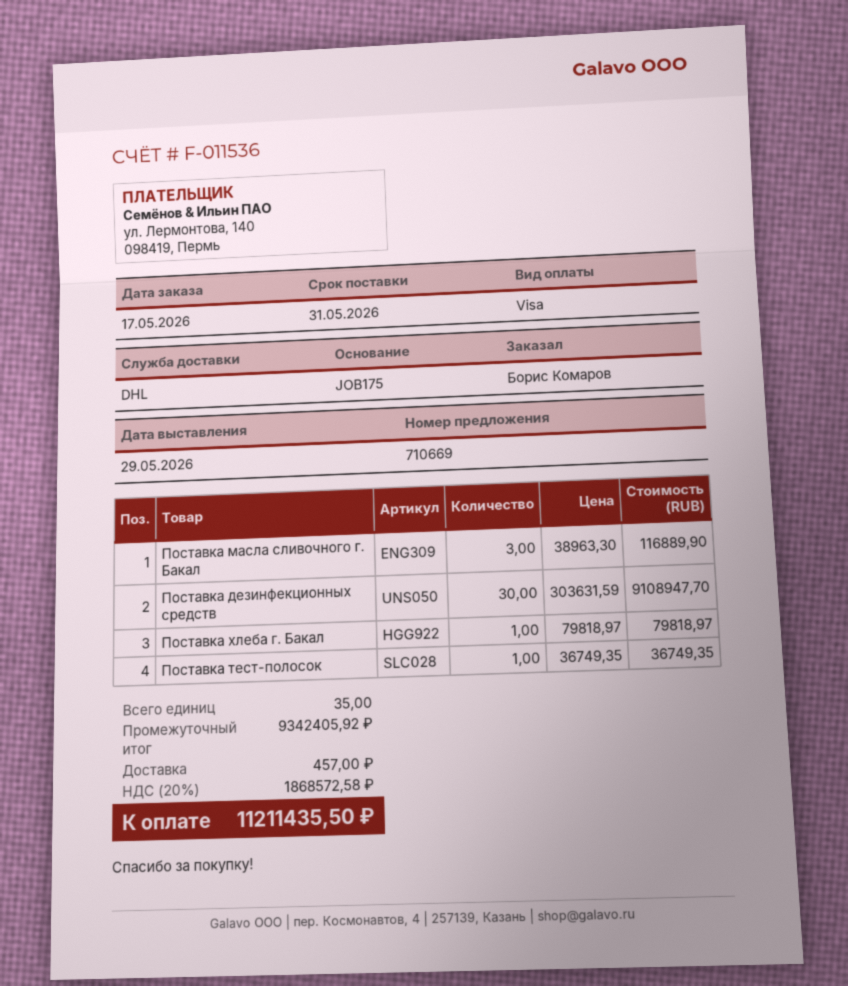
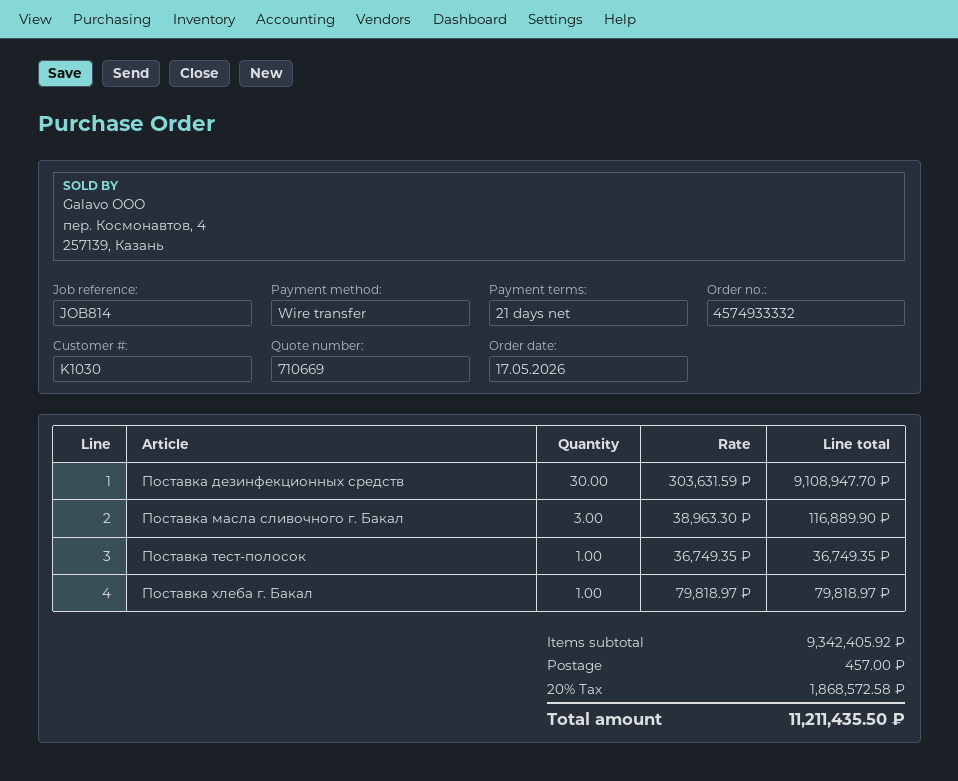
reference: JOB175 -> JOB814
payment method: Visa -> bank transfer

